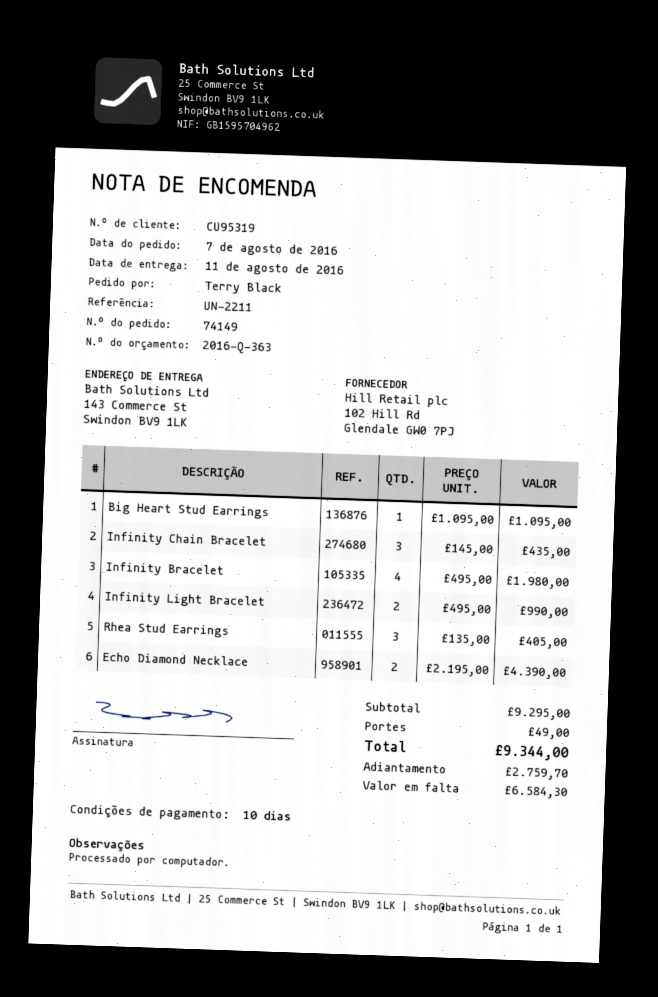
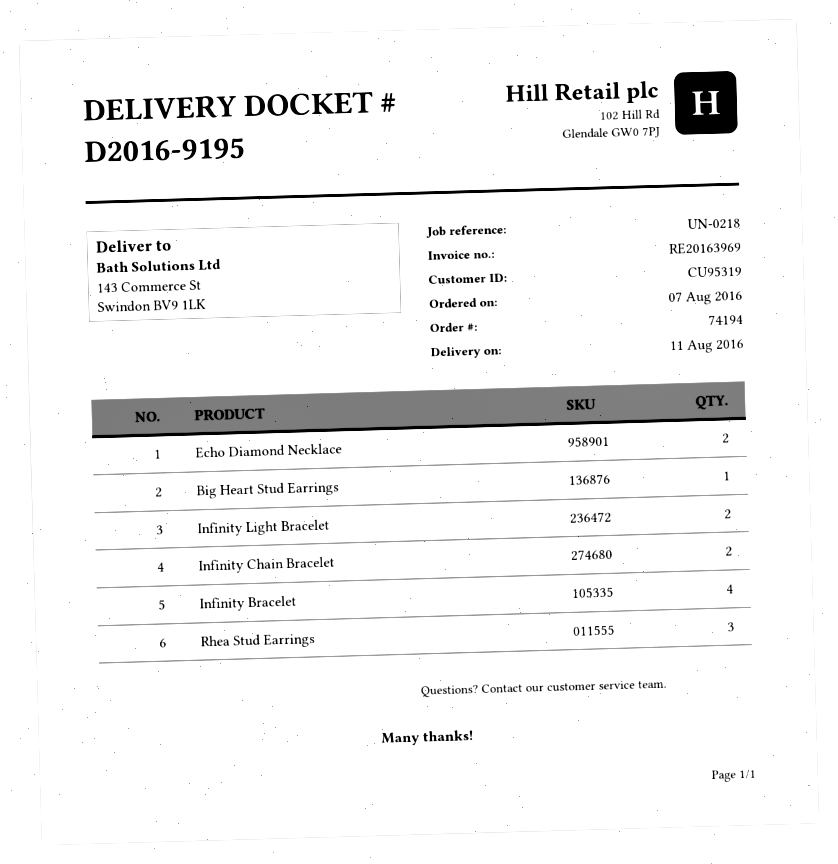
order number: 74149 -> 74194
reference: UN-2211 -> UN-0218
Infinity Chain Bracelet: 3 -> 2

